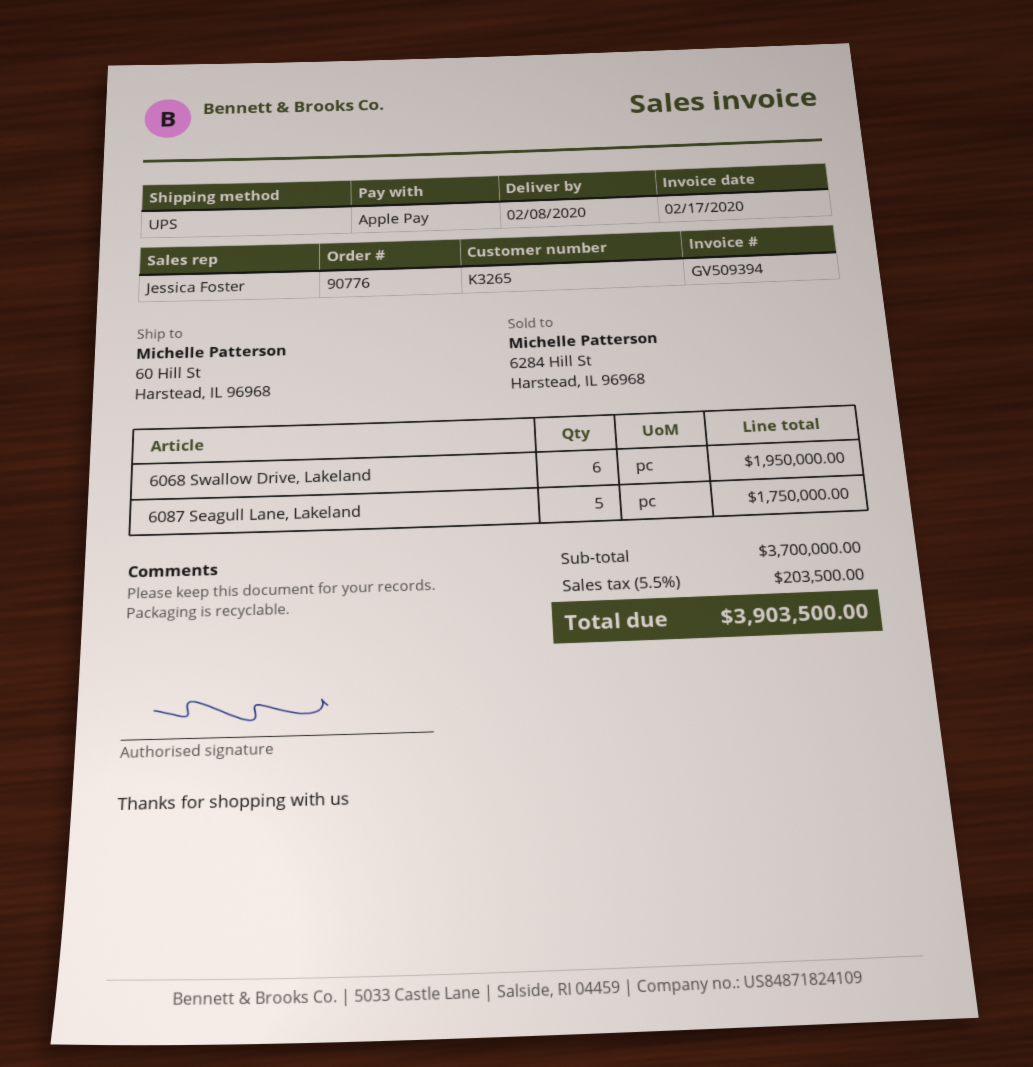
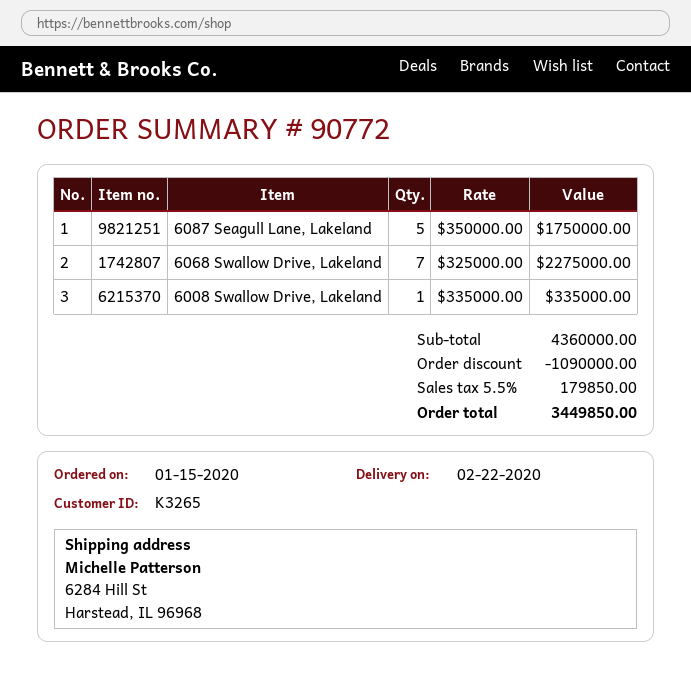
order number: 90776 -> 90772
delivery date: 2020-02-08 -> 2020-02-22
ship to: 60 Hill St, Harstead, IL 96968 -> 6284 Hill St, Harstead, IL 96968
6068 Swallow Drive, Lakeland: 6 for 1950000.00 -> 7 for 2275000.00
6008 Swallow Drive, Lakeland: none -> 1 for 335000.00
subtotal: 3700000.00 -> 4360000.00
discount: none -> 1090000.00
tax: 5.5% = 203500.00 -> 5.5% = 179850.00
total: 3903500.00 -> 3449850.00

